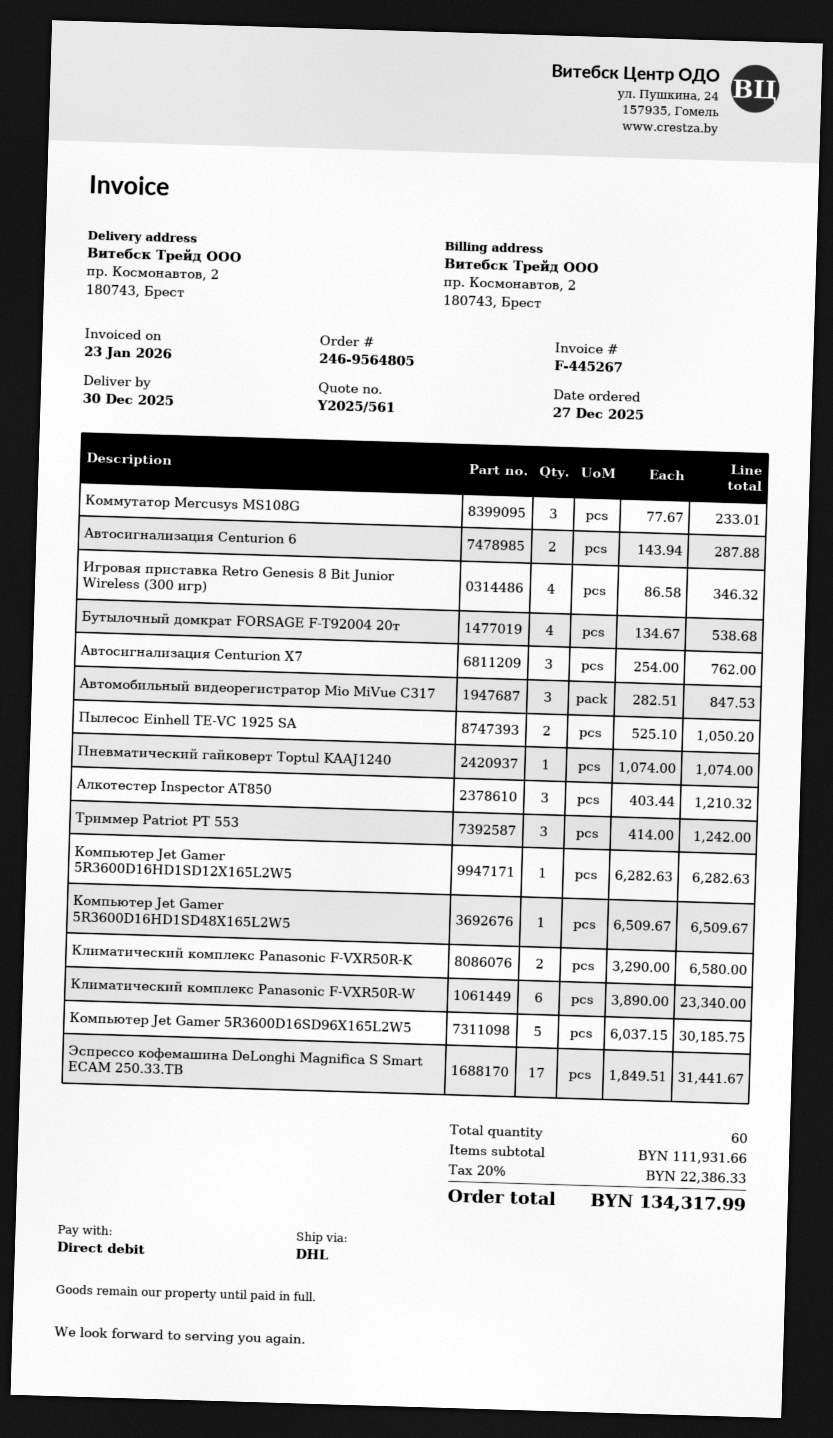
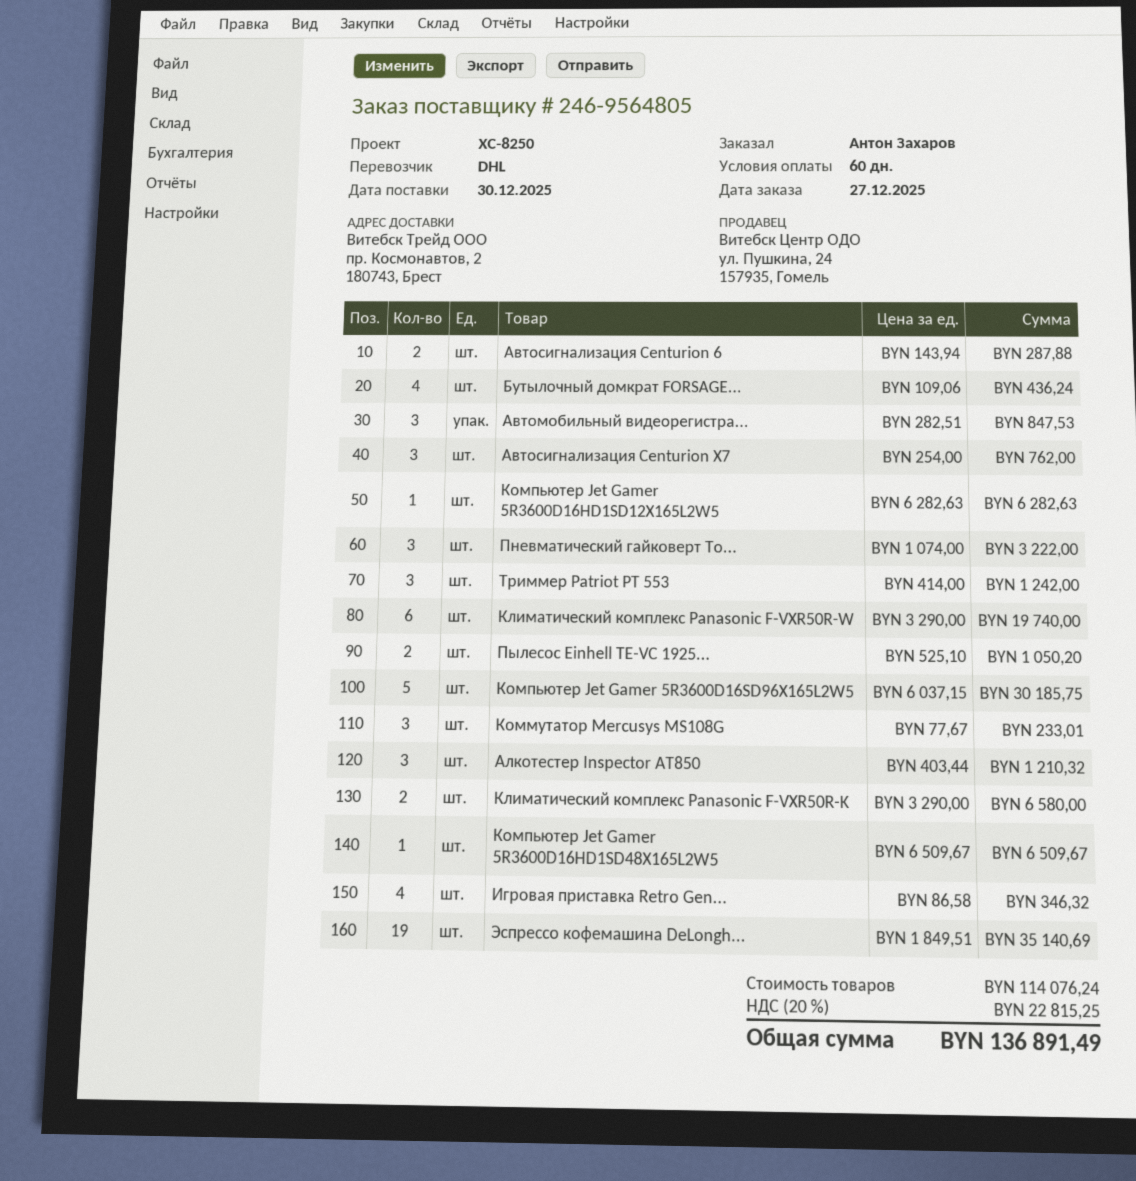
Бутылочный домкрат FORSAGE F-T92004 20т: 4 x 134.67 = 538.68 -> 4 x 109.06 = 436.24
Пневматический гайковерт Toptul KAAJ1240: 1 x 1074.00 = 1074.00 -> 3 x 1074.00 = 3222.00
Климатический комплекс Panasonic F-VXR50R-W: 6 x 3890.00 = 23340.00 -> 6 x 3290.00 = 19740.00
Эспрессо кофемашина DeLonghi Magnifica S Smart ECAM 250.33.TB: 17 x 1849.51 = 31441.67 -> 19 x 1849.51 = 35140.69
subtotal: 111931.66 -> 114076.24
tax: 20% = 22386.33 -> 20% = 22815.25
total: 134317.99 -> 136891.49

